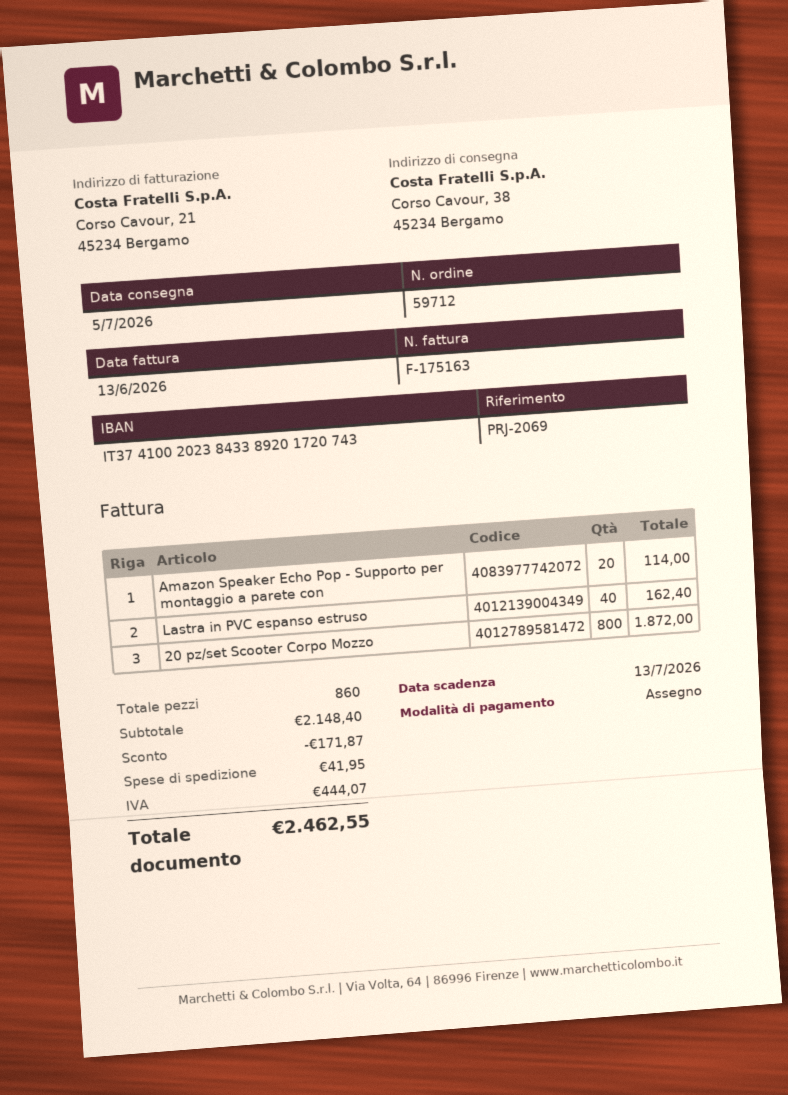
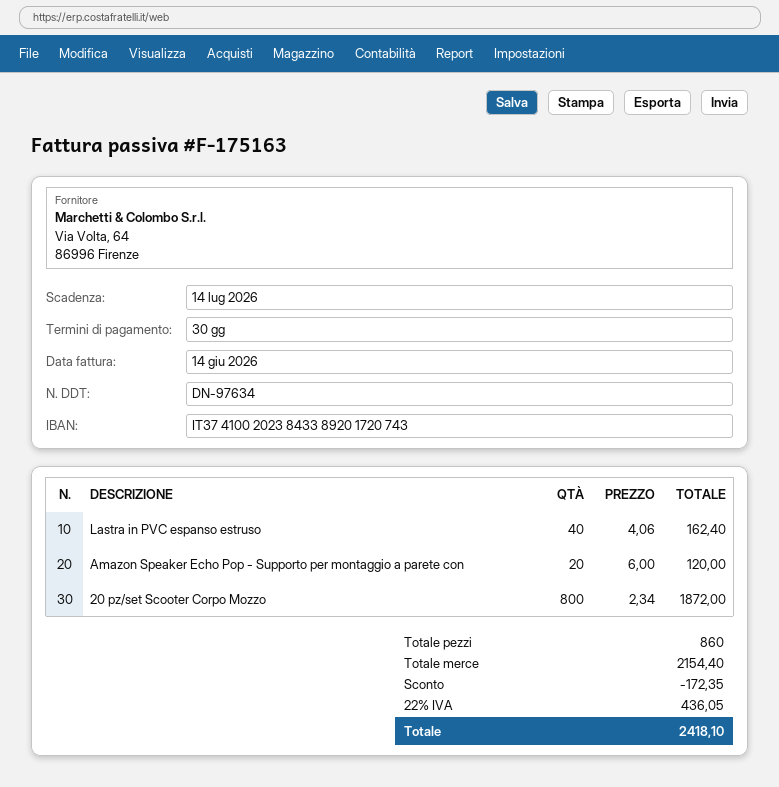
invoice date: 2026-06-13 -> 2026-06-14
due date: 2026-07-13 -> 2026-07-14
Amazon Speaker Echo Pop - Supporto per montaggio a parete con: 20 for 114.00 -> 20 for 120.00
subtotal: 2148.40 -> 2154.40
discount: 171.87 -> 172.35
shipping: 41.95 -> none
tax: 444.07 -> 436.05
total: 2462.55 -> 2418.10

